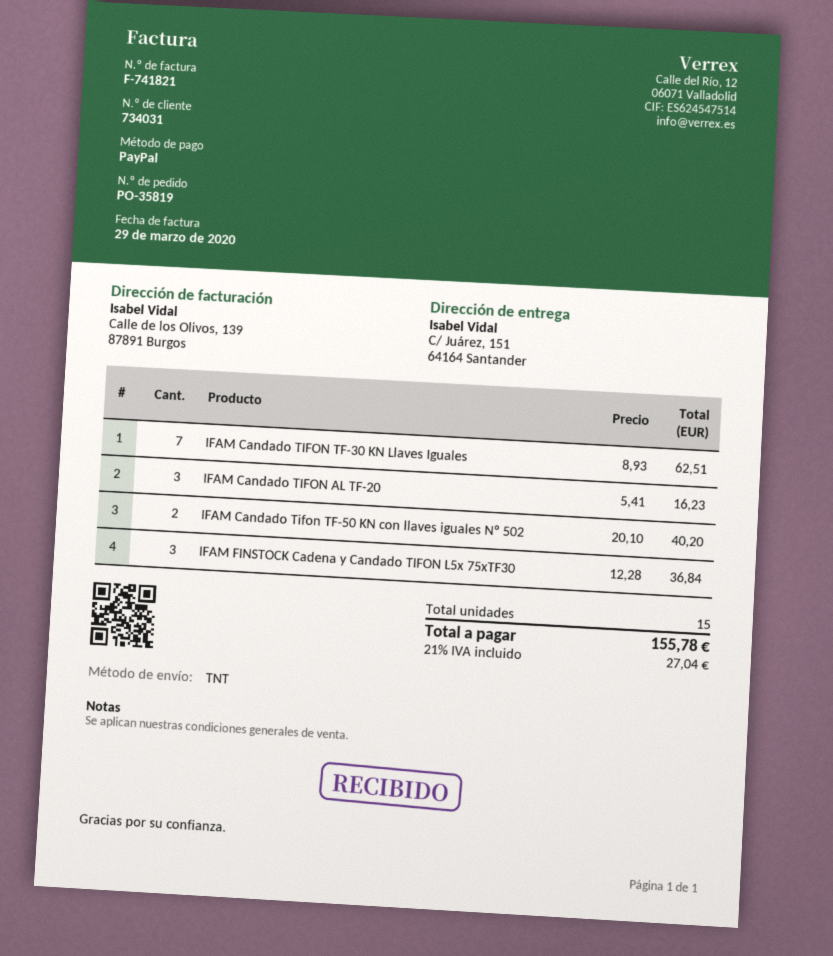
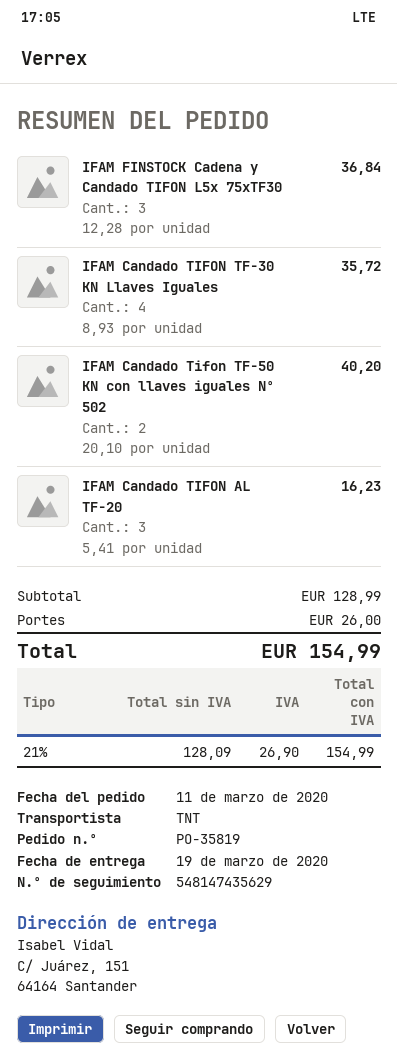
IFAM Candado TIFON TF-30 KN Llaves Iguales: 7 x 8.93 = 62.51 -> 4 x 8.93 = 35.72
shipping: none -> 26.00
tax: 21% = 27.04 -> 21% = 26.90
total: 155.78 -> 154.99

